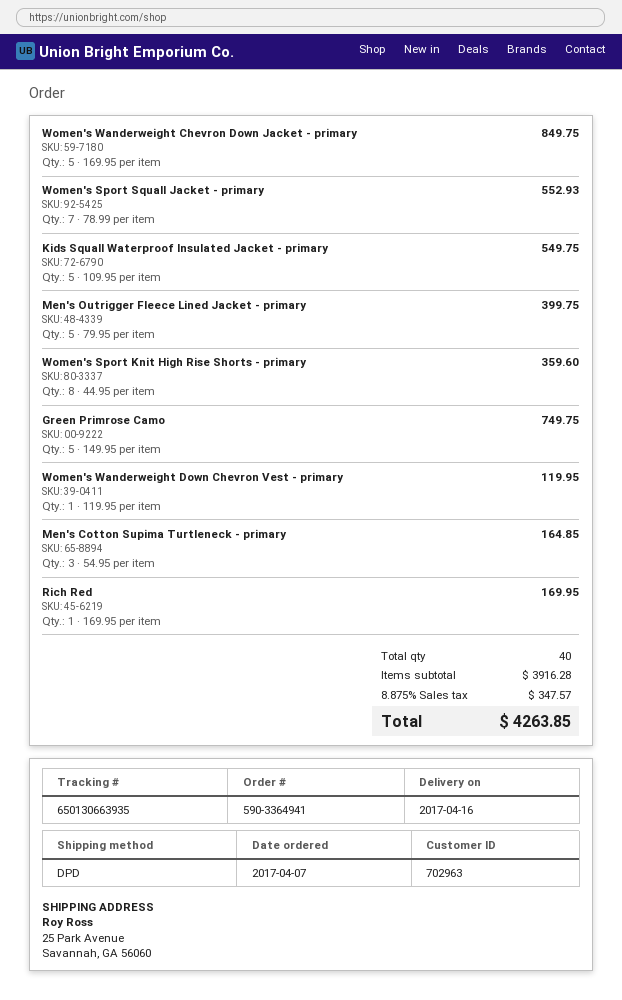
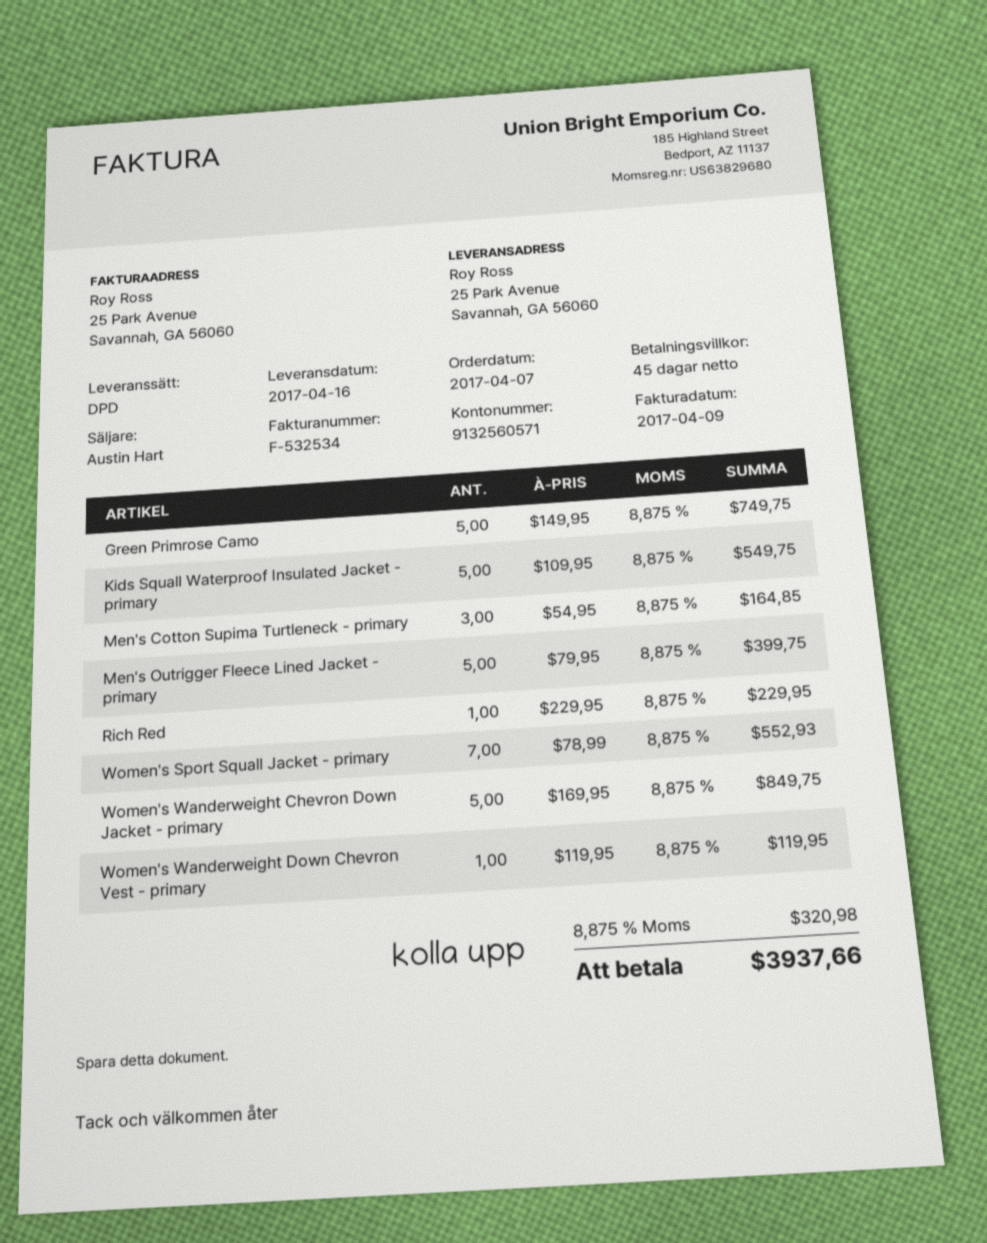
Women's Sport Knit High Rise Shorts - primary: 8 x 44.95 = 359.60 -> none
Rich Red: 1 x 169.95 = 169.95 -> 1 x 229.95 = 229.95
tax: 8.875% = 347.57 -> 8.875% = 320.98
total: 4263.85 -> 3937.66

